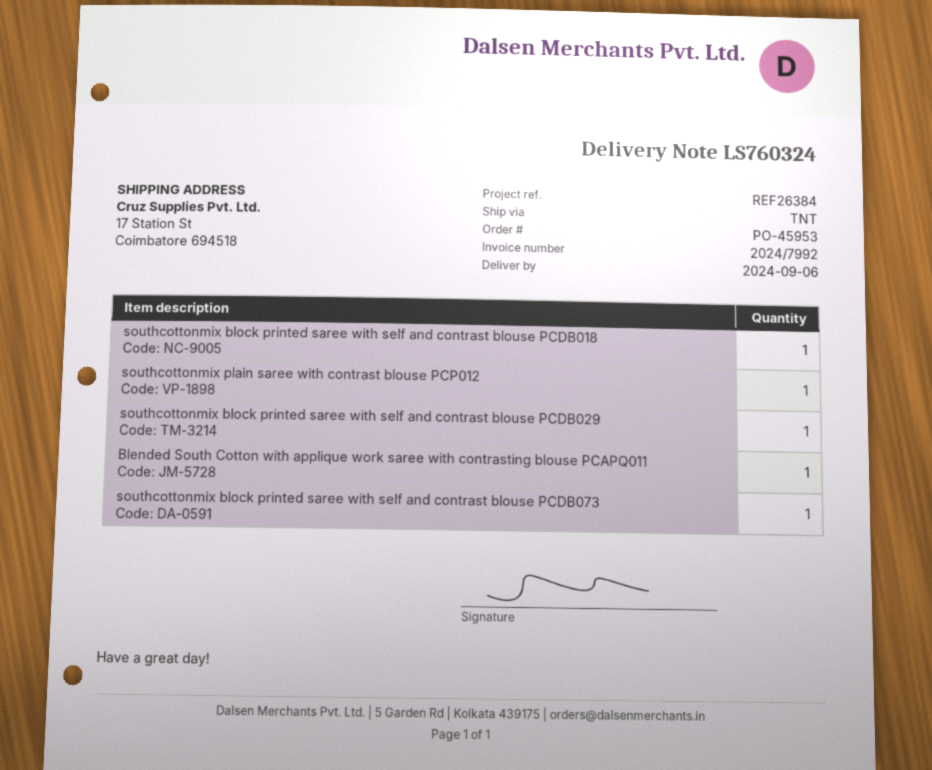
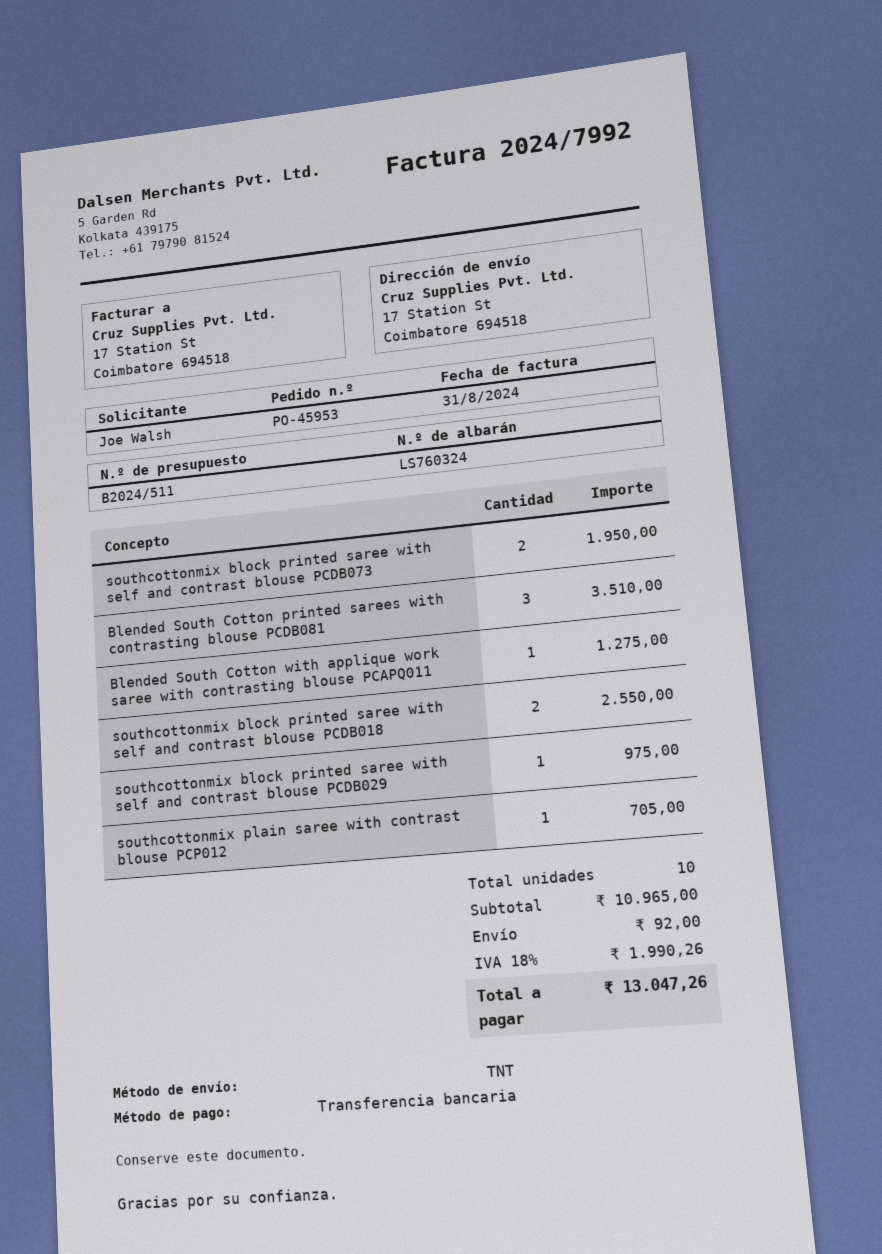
southcottonmix block printed saree with self and contrast blouse PCDB018: 1 -> 2
southcottonmix block printed saree with self and contrast blouse PCDB073: 1 -> 2
Blended South Cotton printed sarees with contrasting blouse PCDB081: none -> 3

